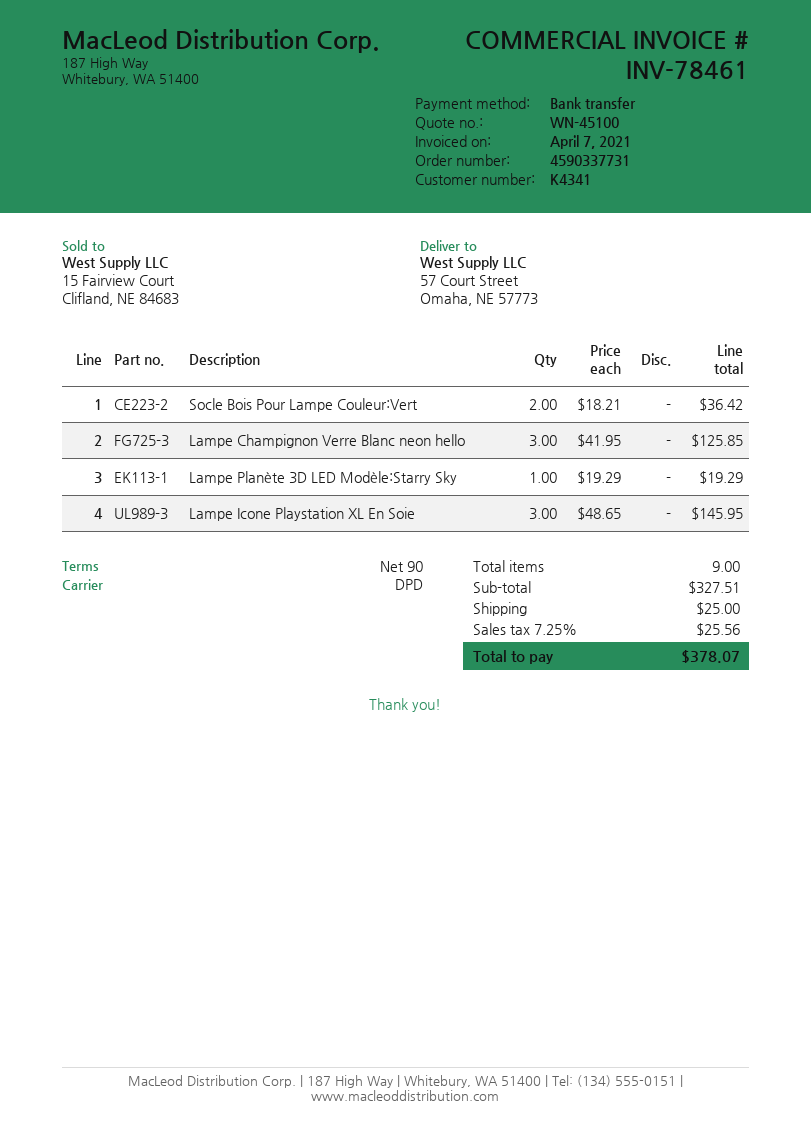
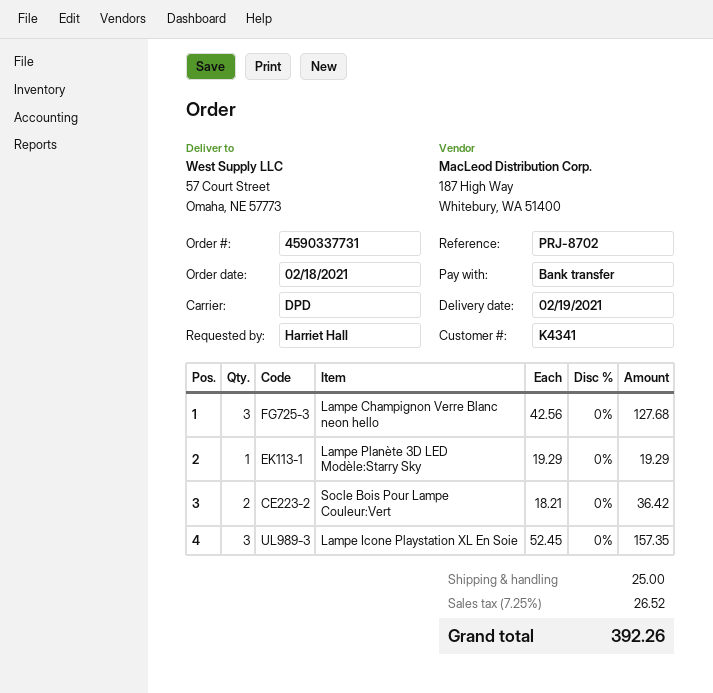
Lampe Champignon Verre Blanc neon hello: 3 x 41.95 = 125.85 -> 3 x 42.56 = 127.68
Lampe Icone Playstation XL En Soie: 3 x 48.65 = 145.95 -> 3 x 52.45 = 157.35
tax: 7.25% = 25.56 -> 7.25% = 26.52
total: 378.07 -> 392.26

